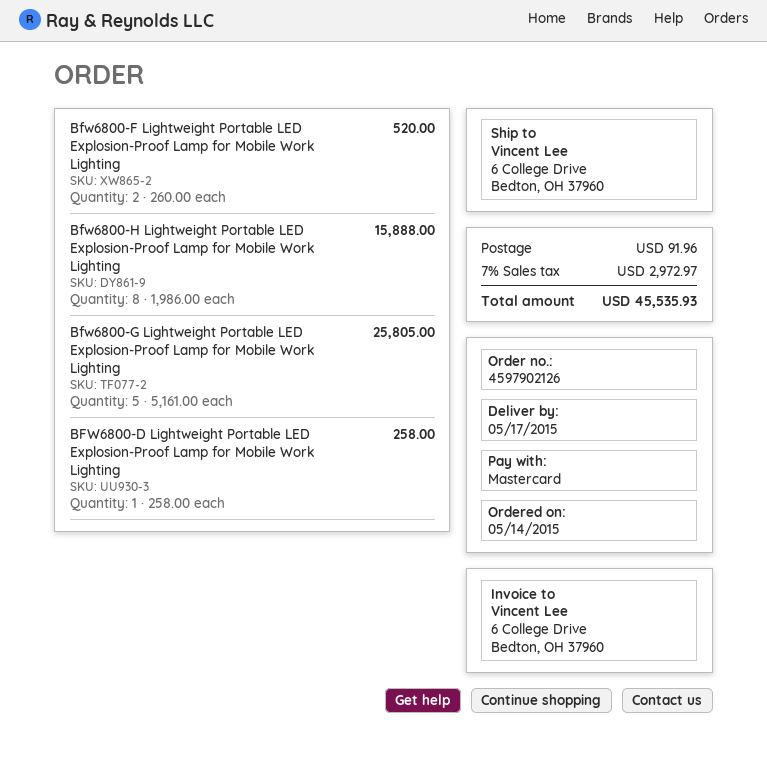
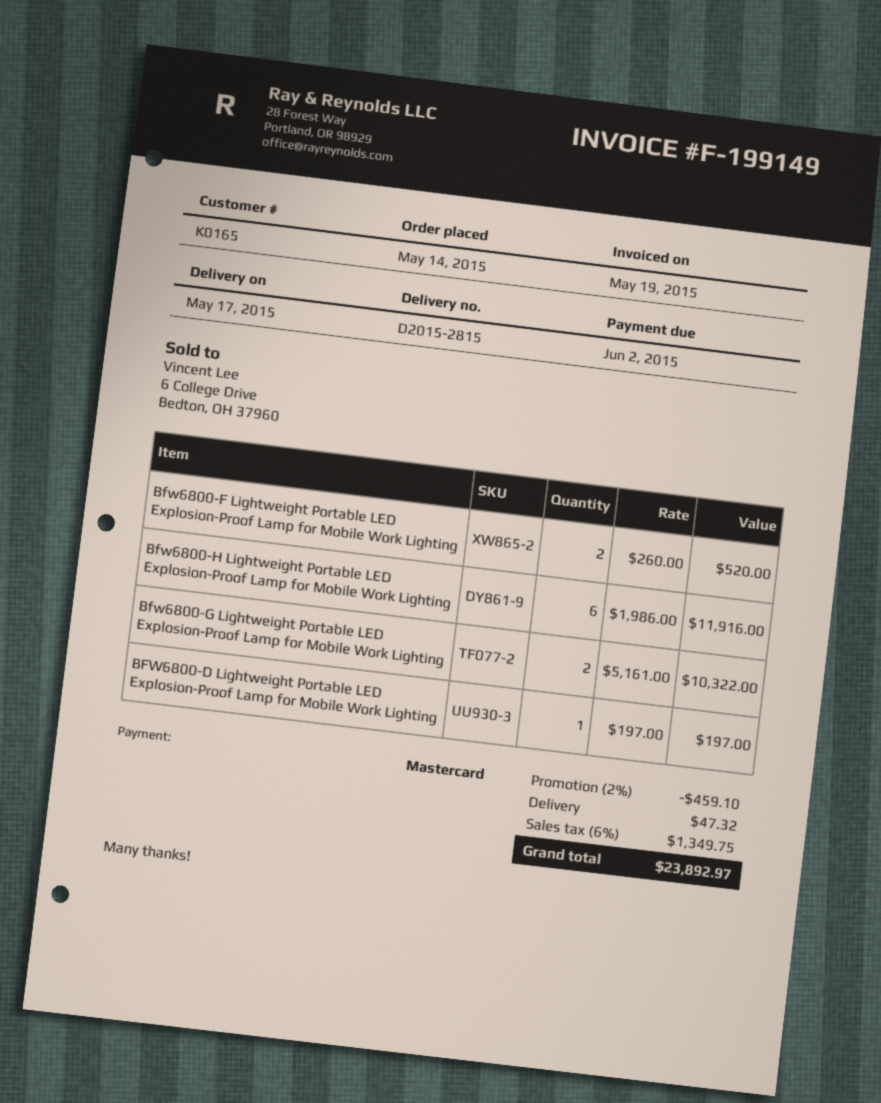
Bfw6800-H Lightweight Portable LED Explosion-Proof Lamp for Mobile Work Lighting: 8 x 1986.00 = 15888.00 -> 6 x 1986.00 = 11916.00
Bfw6800-G Lightweight Portable LED Explosion-Proof Lamp for Mobile Work Lighting: 5 x 5161.00 = 25805.00 -> 2 x 5161.00 = 10322.00
BFW6800-D Lightweight Portable LED Explosion-Proof Lamp for Mobile Work Lighting: 1 x 258.00 = 258.00 -> 1 x 197.00 = 197.00
discount: none -> 2% = 459.10
shipping: 91.96 -> 47.32
tax: 7% = 2972.97 -> 6% = 1349.75
total: 45535.93 -> 23892.97

